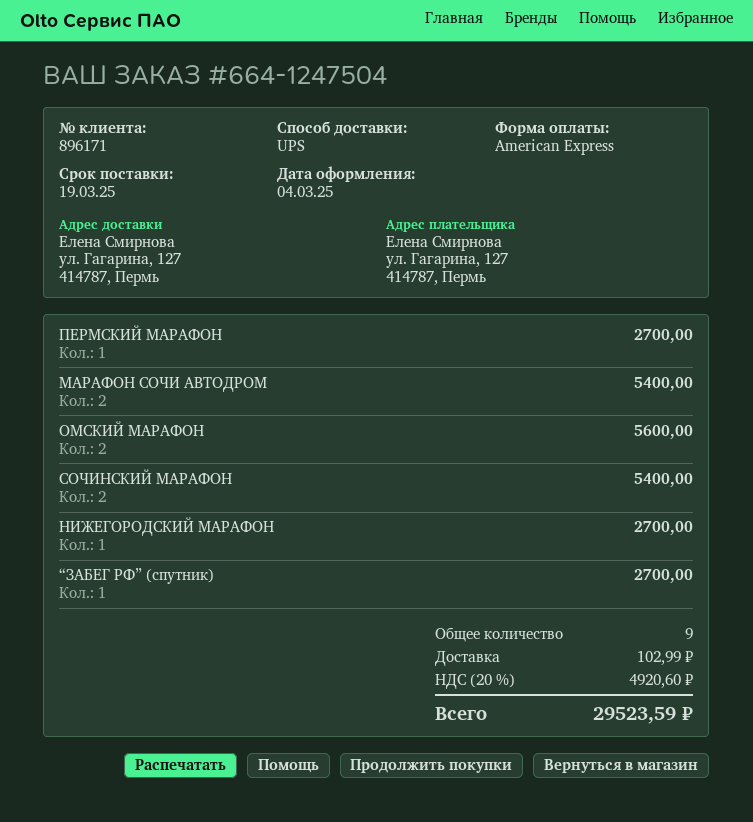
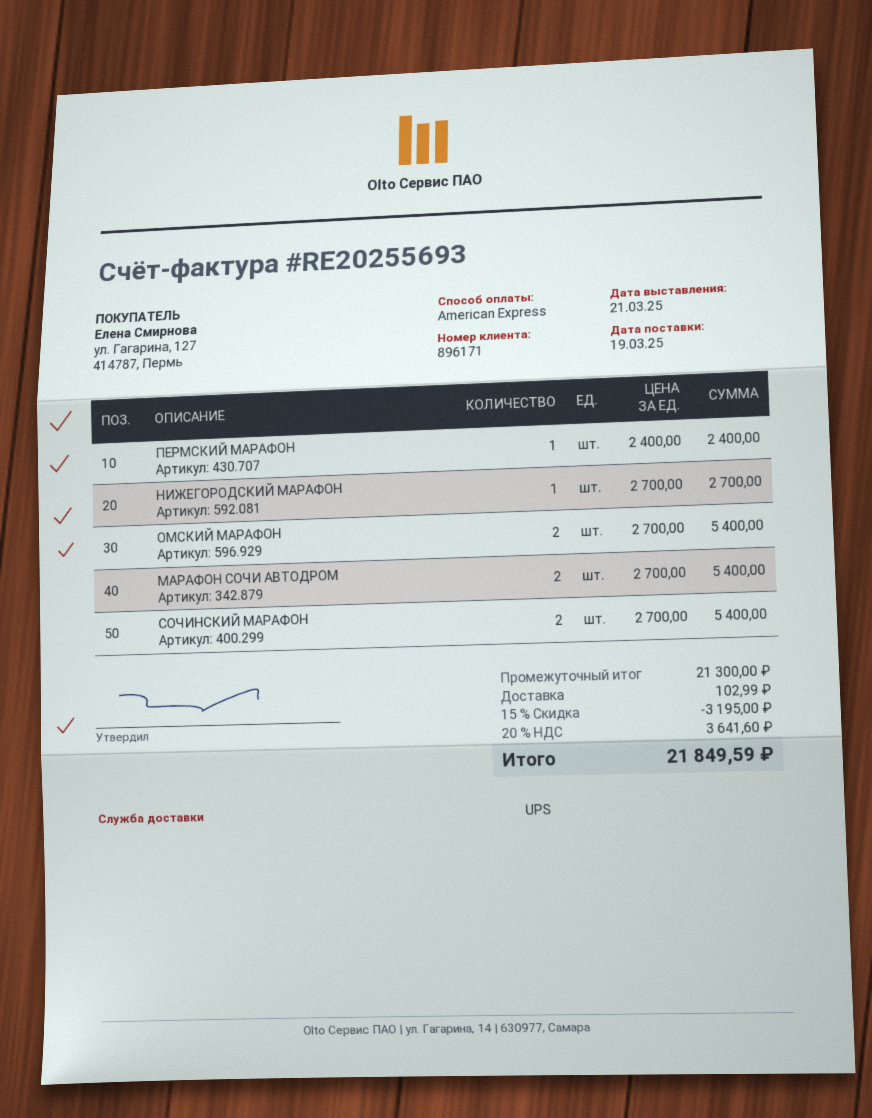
ПЕРМСКИЙ МАРАФОН: 1 for 2700.00 -> 1 for 2400.00
ОМСКИЙ МАРАФОН: 2 for 5600.00 -> 2 for 5400.00
“ЗАБЕГ РФ” (спутник): 1 for 2700.00 -> none
discount: none -> 15% = 3195.00
tax: 20% = 4920.60 -> 20% = 3641.60
total: 29523.59 -> 21849.59

